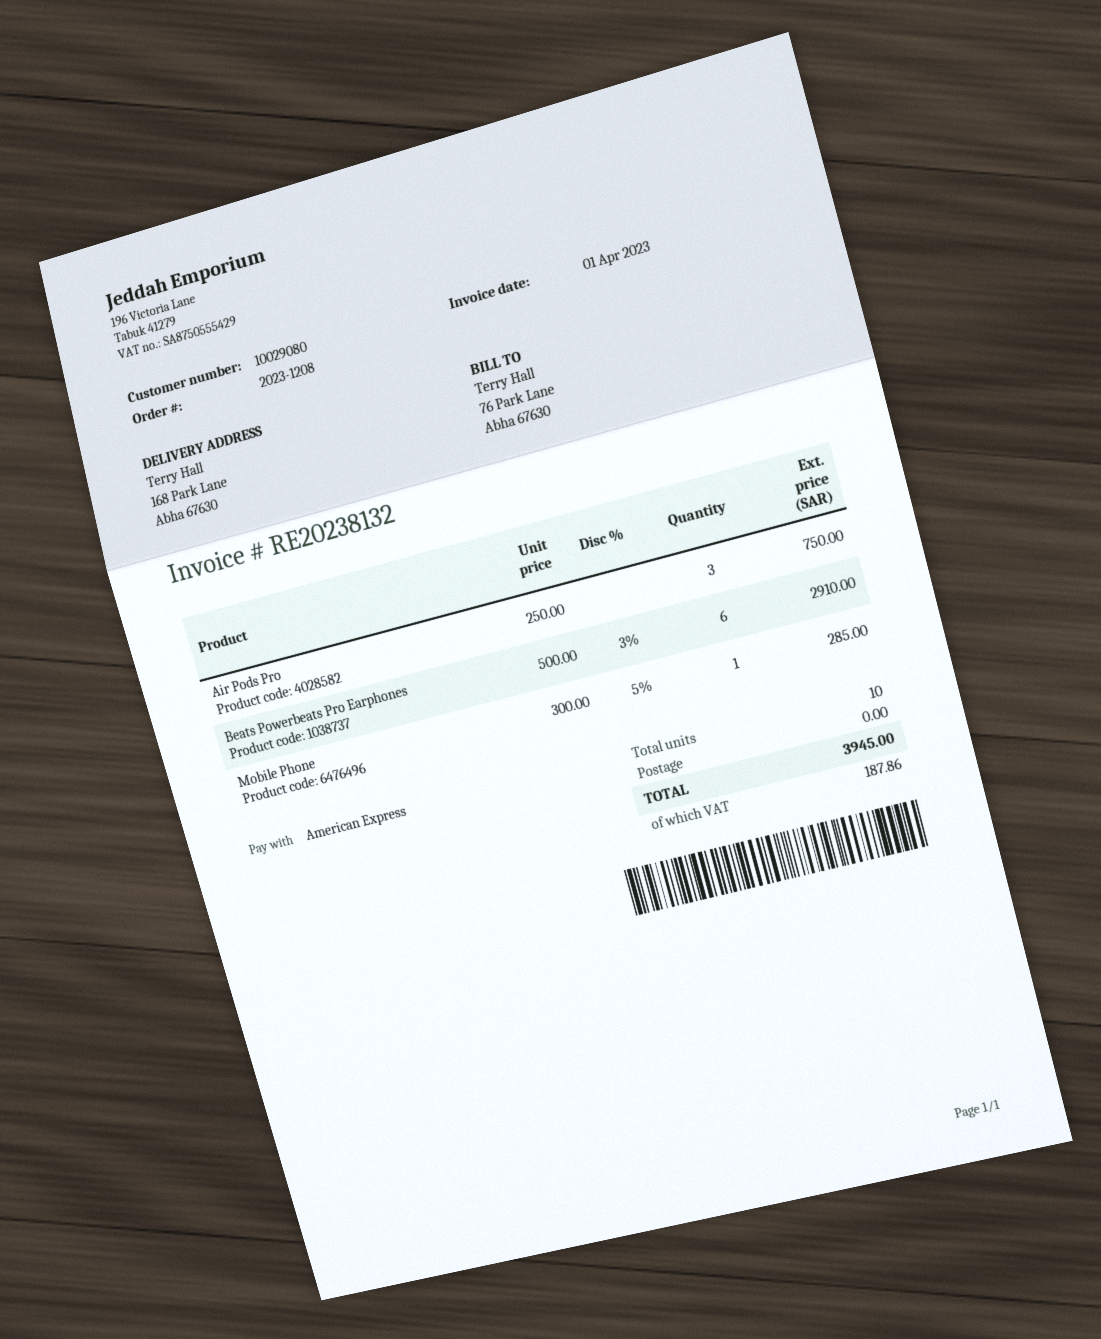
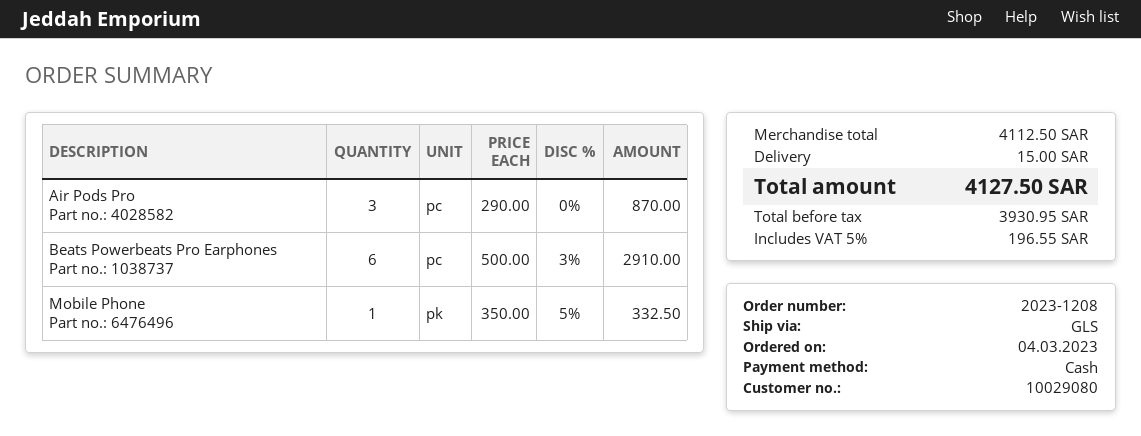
payment method: American Express -> cash
Air Pods Pro: 3 x 250.00 = 750.00 -> 3 x 290.00 = 870.00
Mobile Phone: 1 x 300.00 - 5% = 285.00 -> 1 x 350.00 - 5% = 332.50
shipping: 0.00 -> 15.00
tax: 187.86 -> 196.55
total: 3945.00 -> 4127.50

